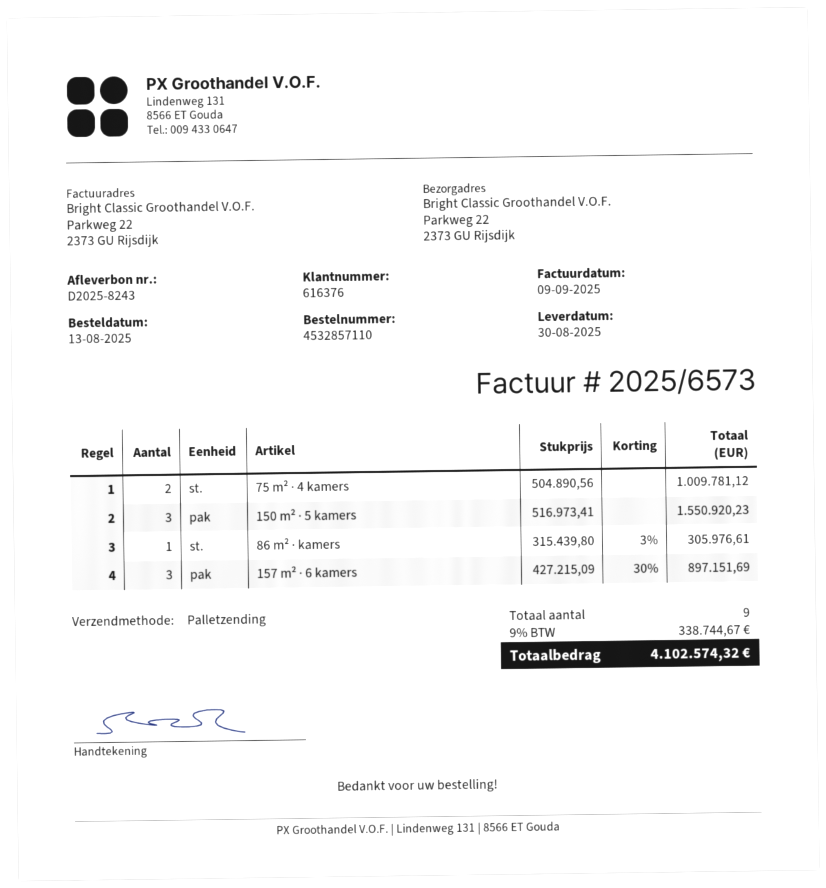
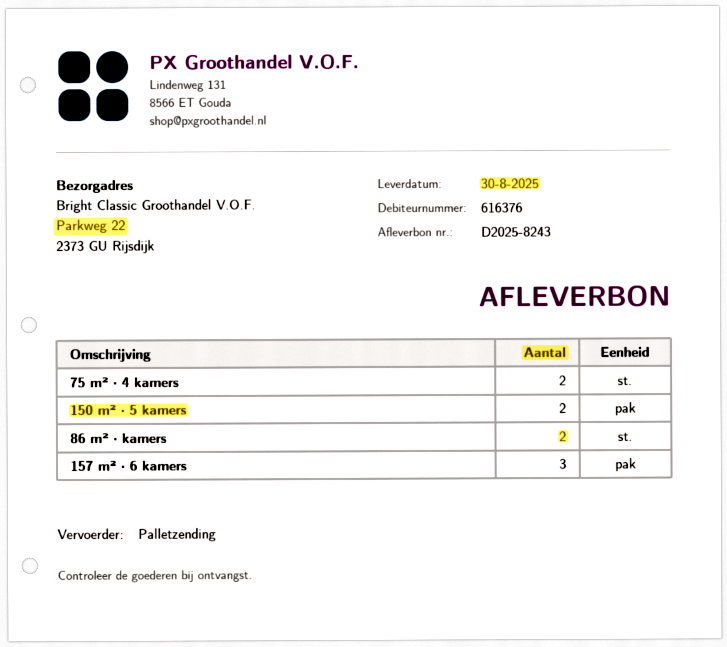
150 m² · 5 kamers: 3 -> 2
86 m² · kamers: 1 -> 2

